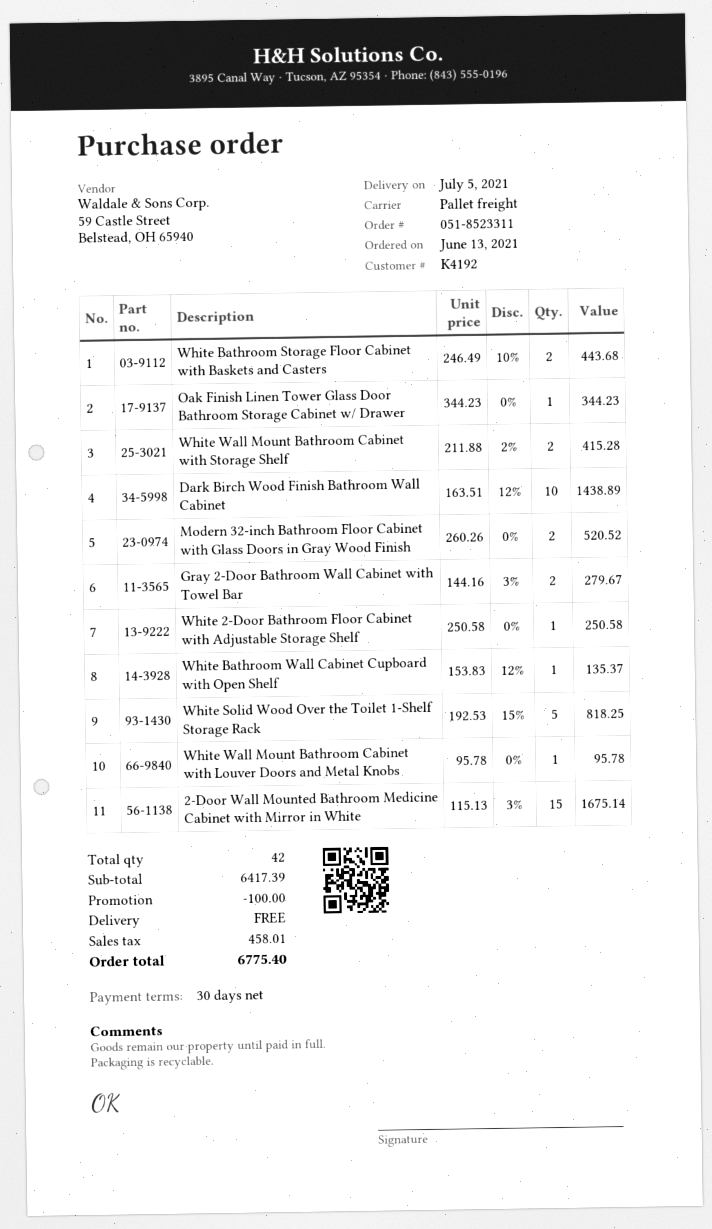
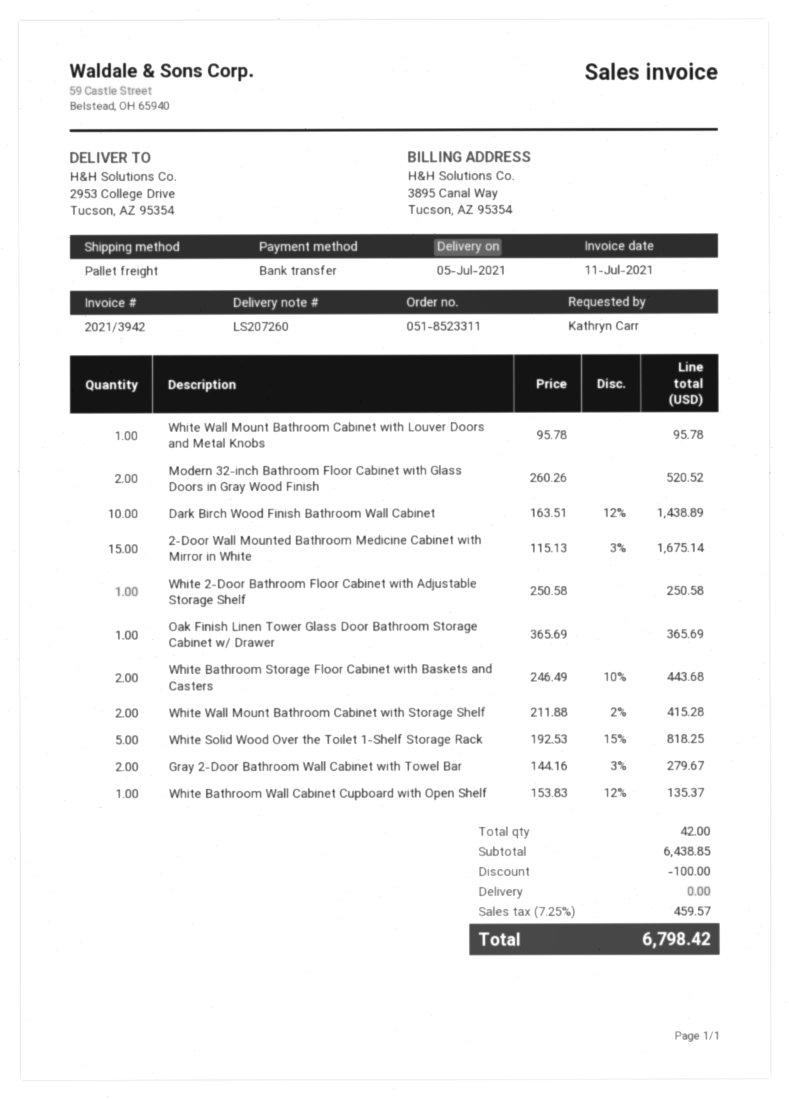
Oak Finish Linen Tower Glass Door Bathroom Storage Cabinet w/ Drawer: 1 x 344.23 = 344.23 -> 1 x 365.69 = 365.69
subtotal: 6417.39 -> 6438.85
tax: 458.01 -> 459.57
total: 6775.40 -> 6798.42

